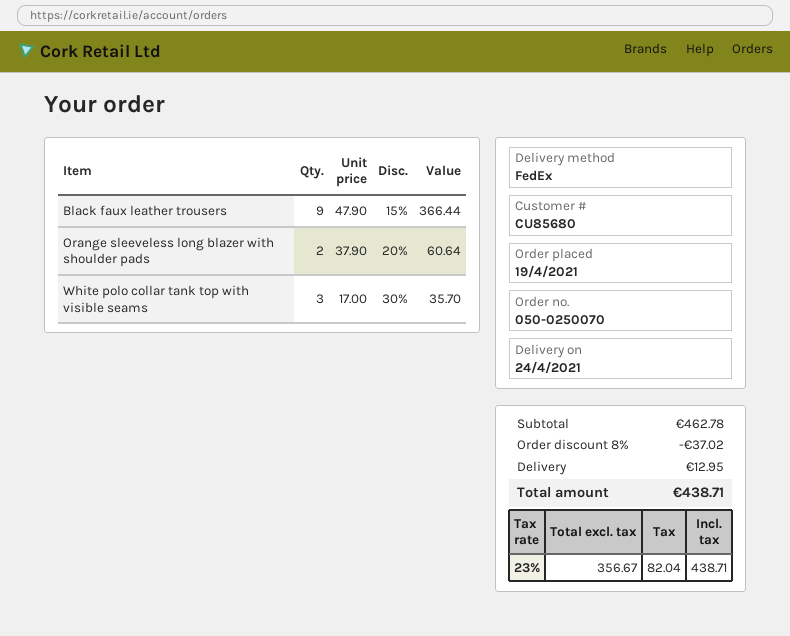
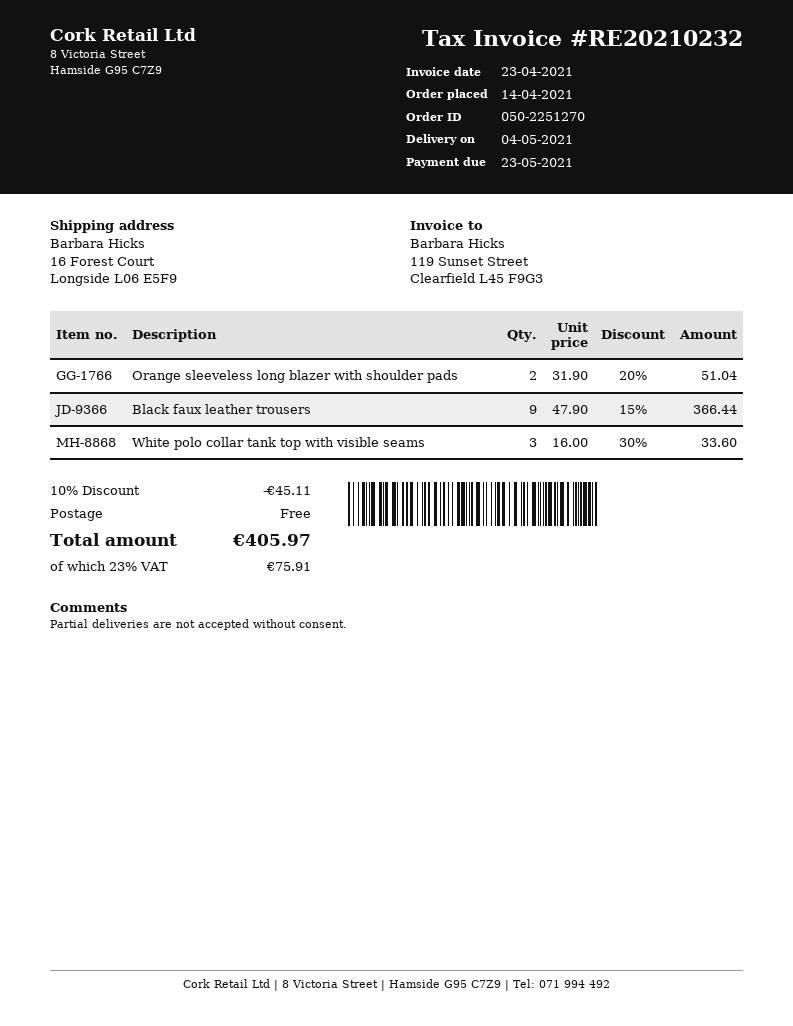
order number: 050-0250070 -> 050-2251270
order date: 2021-04-19 -> 2021-04-14
delivery date: 2021-04-24 -> 2021-05-04
Orange sleeveless long blazer with shoulder pads: 2 x 37.90 - 20% = 60.64 -> 2 x 31.90 - 20% = 51.04
White polo collar tank top with visible seams: 3 x 17.00 - 30% = 35.70 -> 3 x 16.00 - 30% = 33.60
discount: 8% = 37.02 -> 10% = 45.11
shipping: 12.95 -> 0.00
tax: 23% = 82.04 -> 23% = 75.91
total: 438.71 -> 405.97

